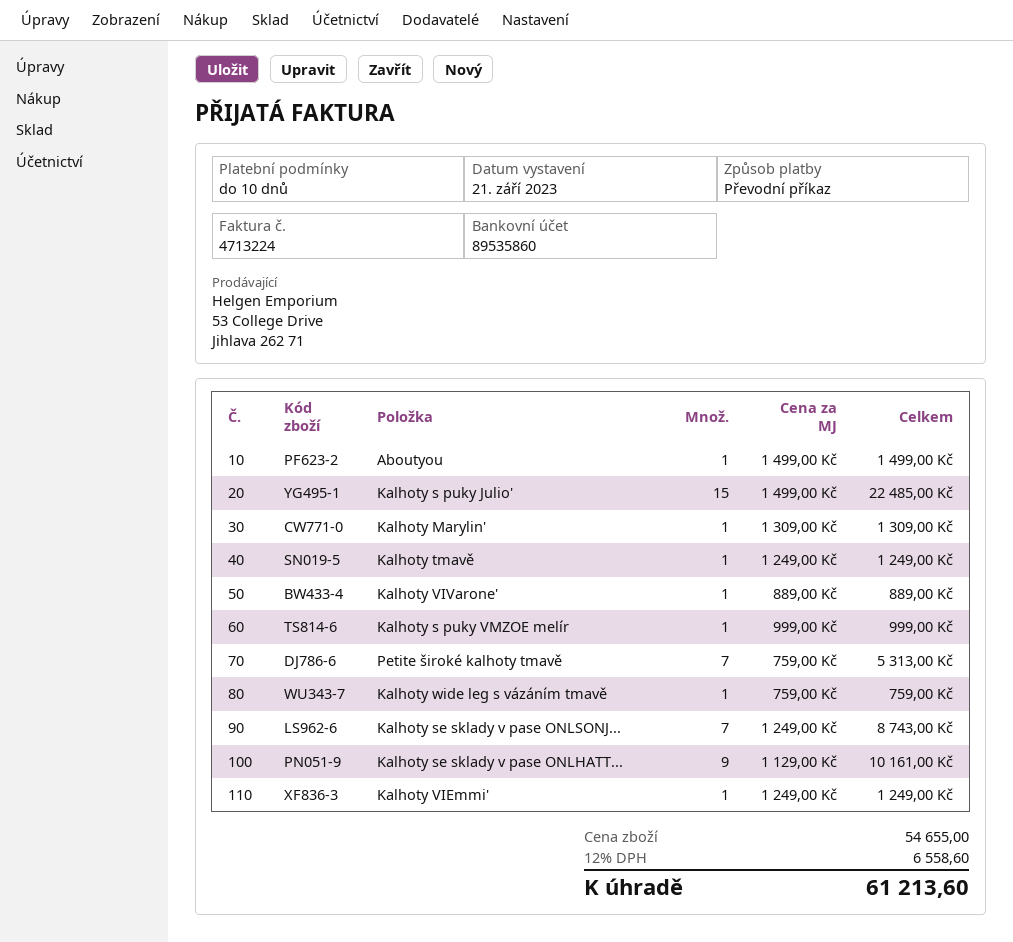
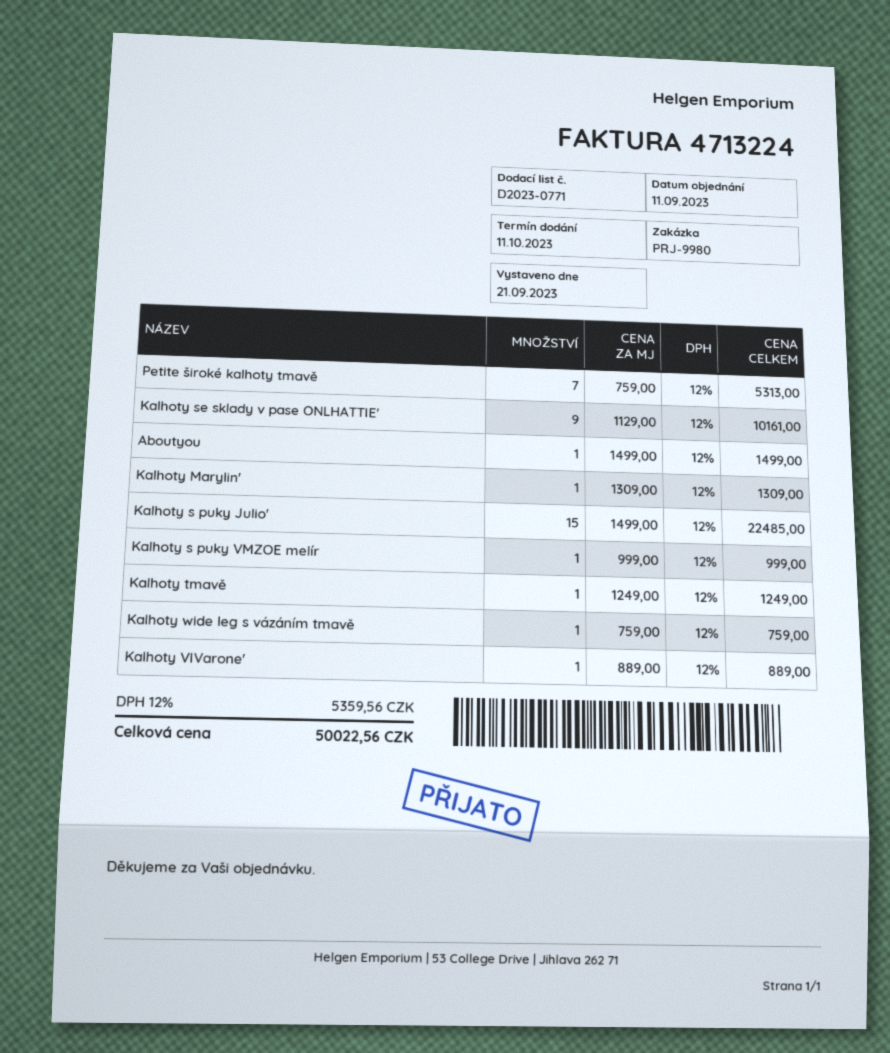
Kalhoty se sklady v pase ONLSONJ...: 7 x 1249.00 = 8743.00 -> none
Kalhoty VIEmmi': 1 x 1249.00 = 1249.00 -> none
tax: 12% = 6558.60 -> 12% = 5359.56
total: 61213.60 -> 50022.56

